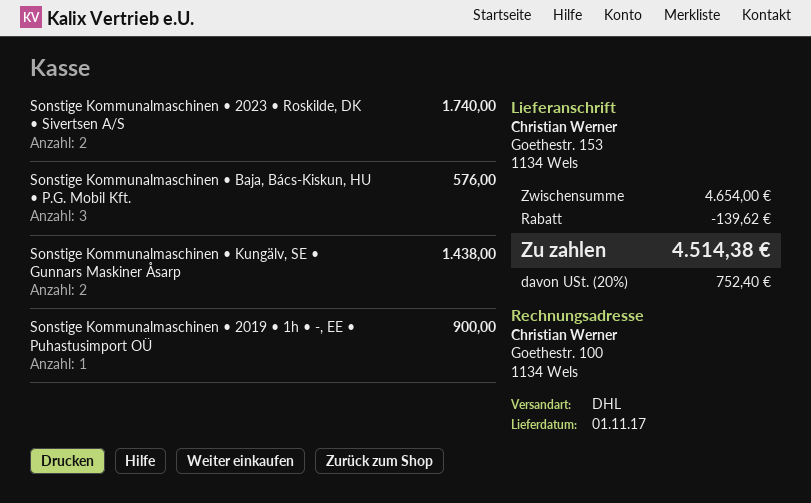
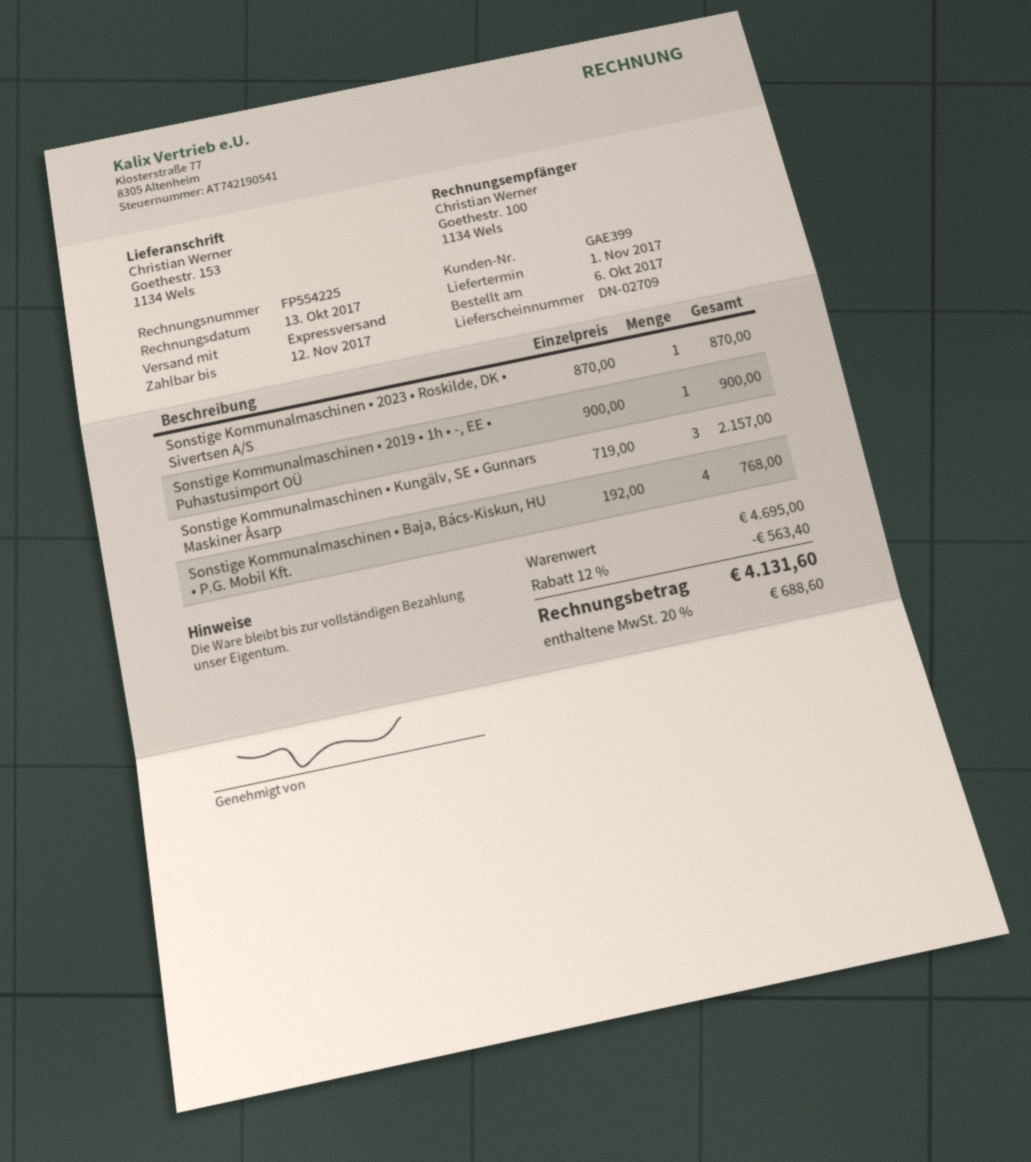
shipping method: DHL -> express
Sonstige Kommunalmaschinen • 2023 • Roskilde, DK • Sivertsen A/S: 2 for 1740.00 -> 1 for 870.00
Sonstige Kommunalmaschinen • Baja, Bács-Kiskun, HU • P.G. Mobil Kft.: 3 for 576.00 -> 4 for 768.00
Sonstige Kommunalmaschinen • Kungälv, SE • Gunnars Maskiner Åsarp: 2 for 1438.00 -> 3 for 2157.00
subtotal: 4654.00 -> 4695.00
discount: 139.62 -> 563.40
tax: 20% = 752.40 -> 20% = 688.60
total: 4514.38 -> 4131.60

